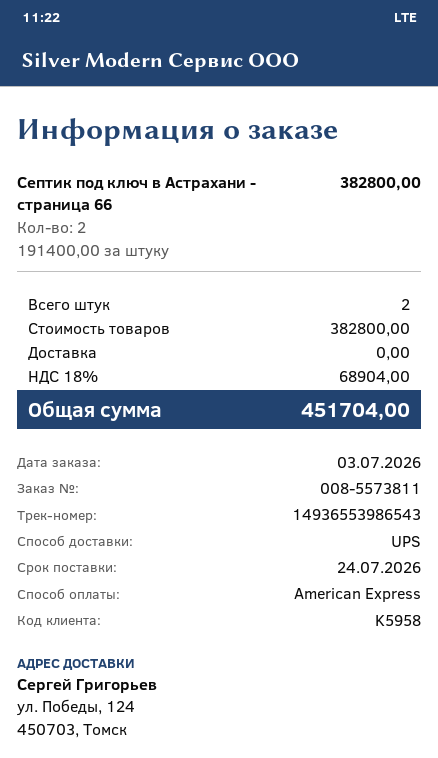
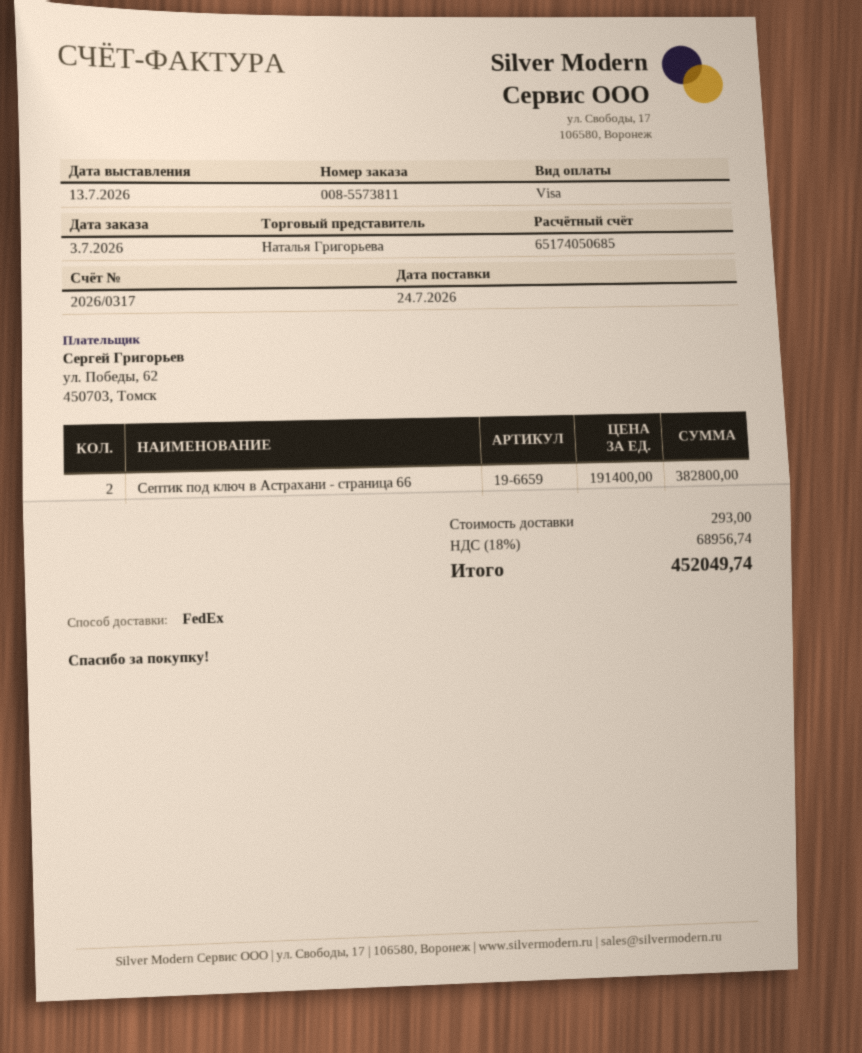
payment method: American Express -> Visa
shipping method: UPS -> FedEx
shipping: 0.00 -> 293.00
tax: 18% = 68904.00 -> 18% = 68956.74
total: 451704.00 -> 452049.74

